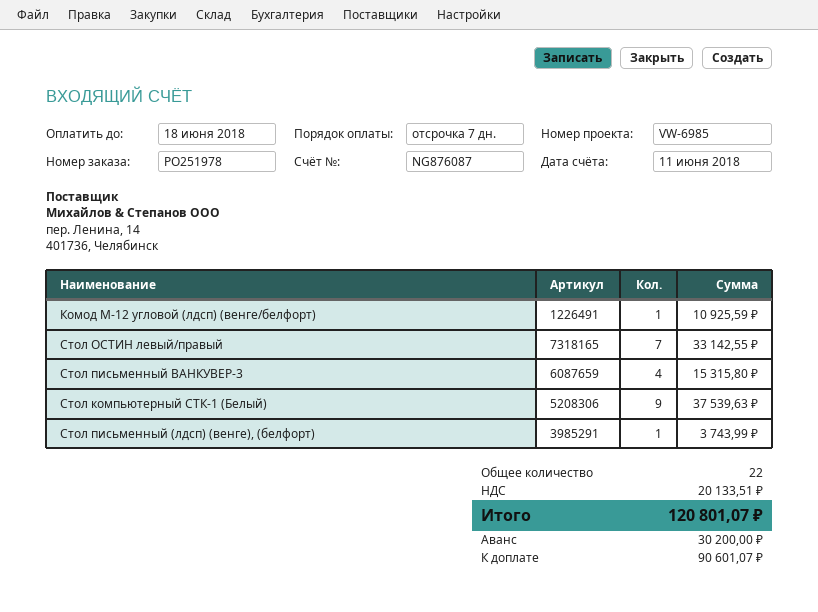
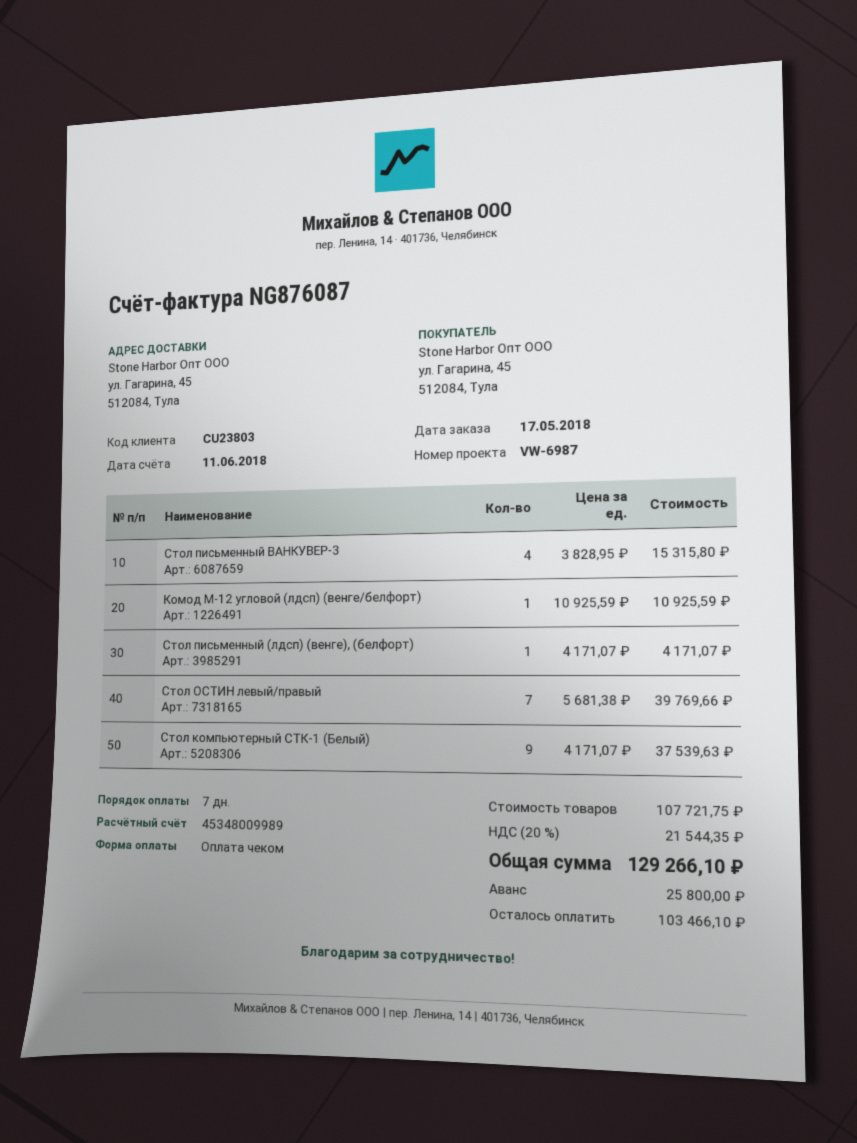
reference: VW-6985 -> VW-6987
Стол ОСТИН левый/правый: 7 for 33142.55 -> 7 for 39769.66
Стол письменный (лдсп) (венге), (белфорт): 1 for 3743.99 -> 1 for 4171.07
tax: 20133.51 -> 21544.35
total: 120801.07 -> 129266.10
deposit: 30200.00 -> 25800.00
balance: 90601.07 -> 103466.10

